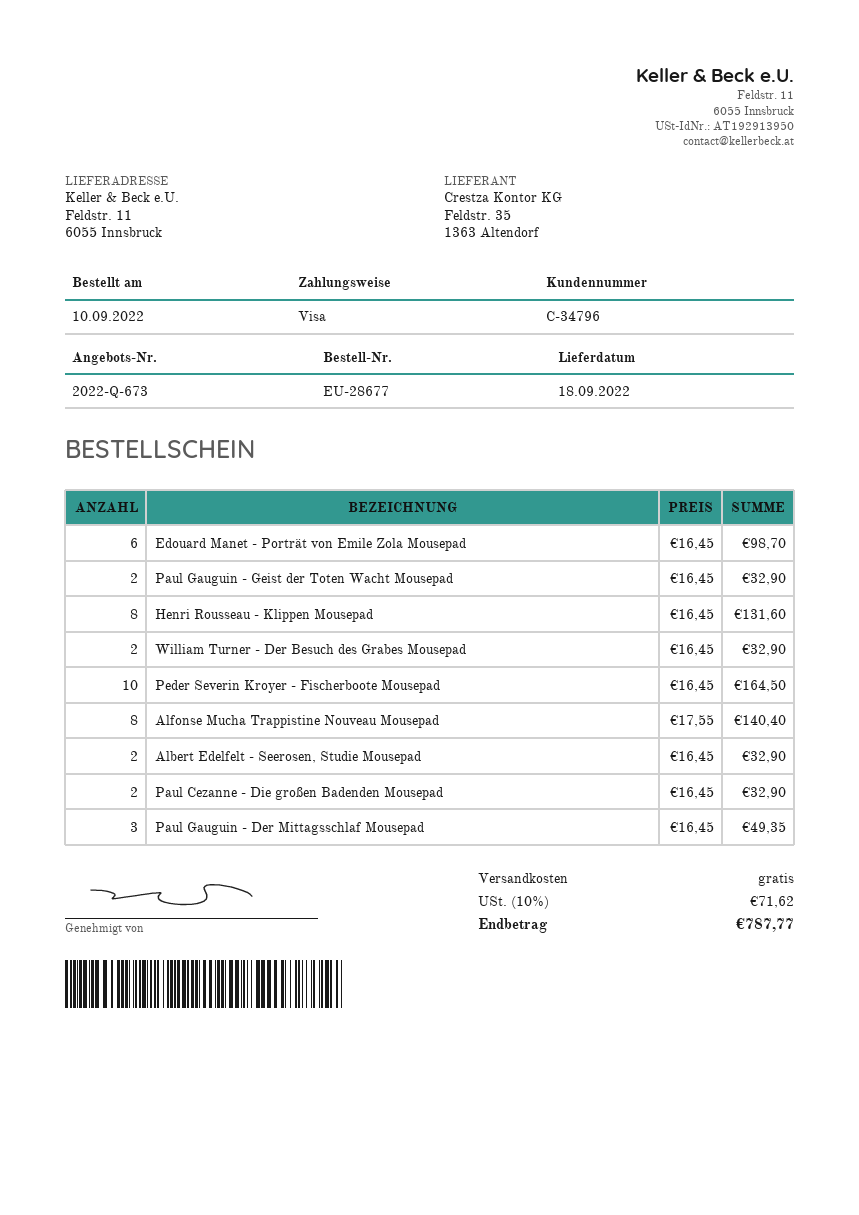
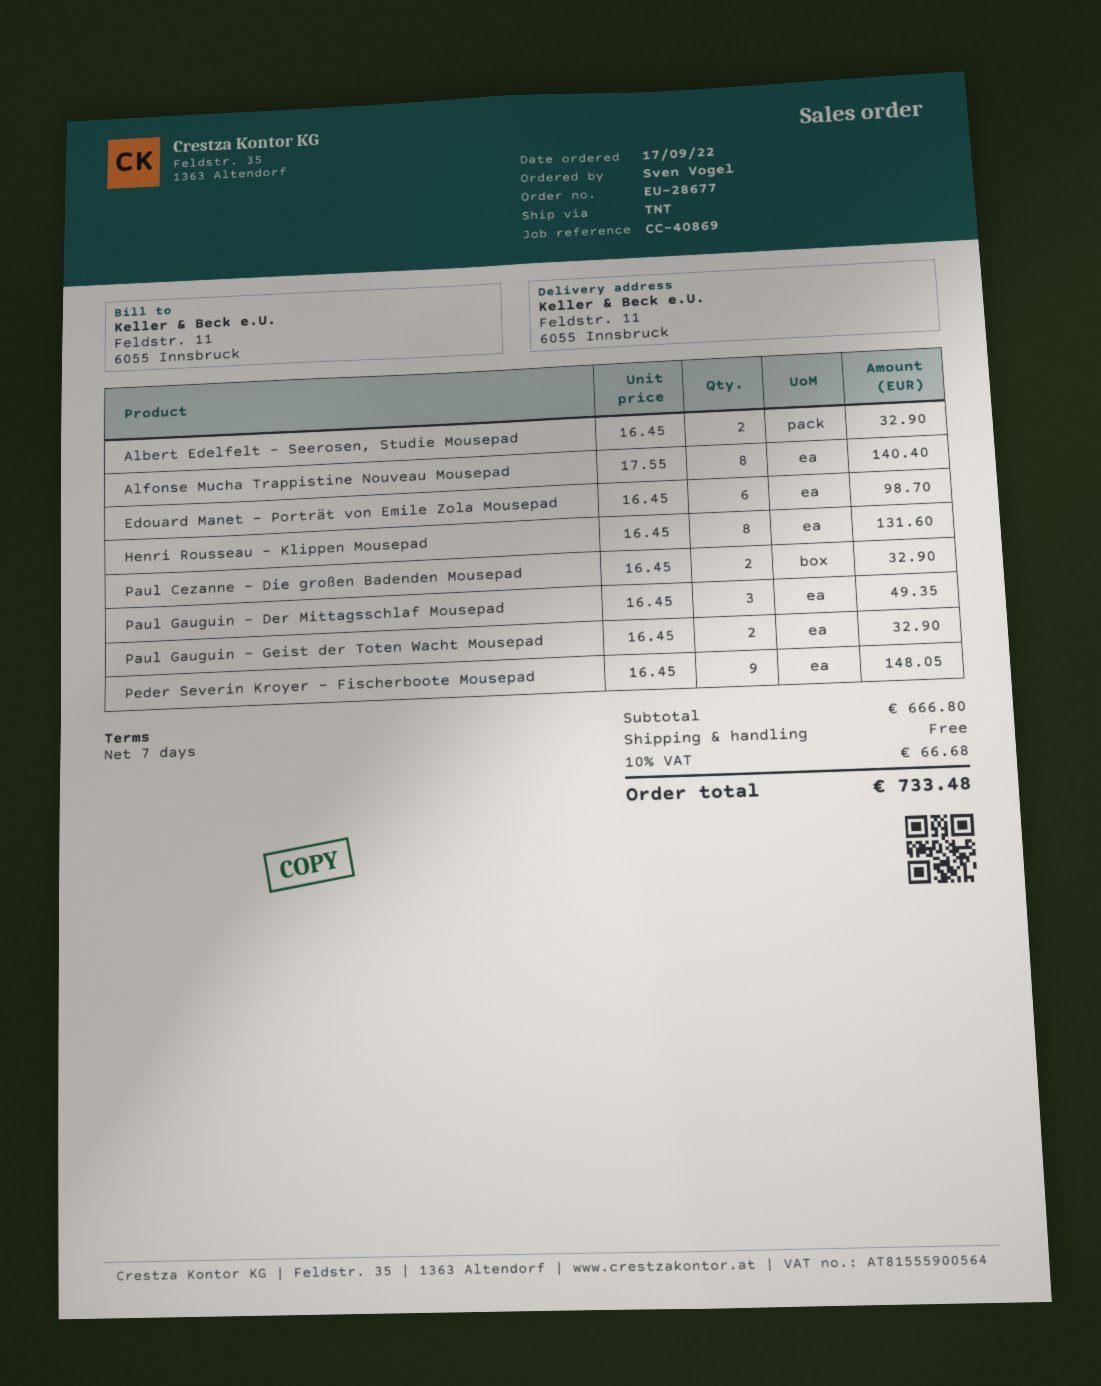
order date: 2022-09-10 -> 2022-09-17
William Turner - Der Besuch des Grabes Mousepad: 2 x 16.45 = 32.90 -> none
Peder Severin Kroyer - Fischerboote Mousepad: 10 x 16.45 = 164.50 -> 9 x 16.45 = 148.05
tax: 10% = 71.62 -> 10% = 66.68
total: 787.77 -> 733.48

